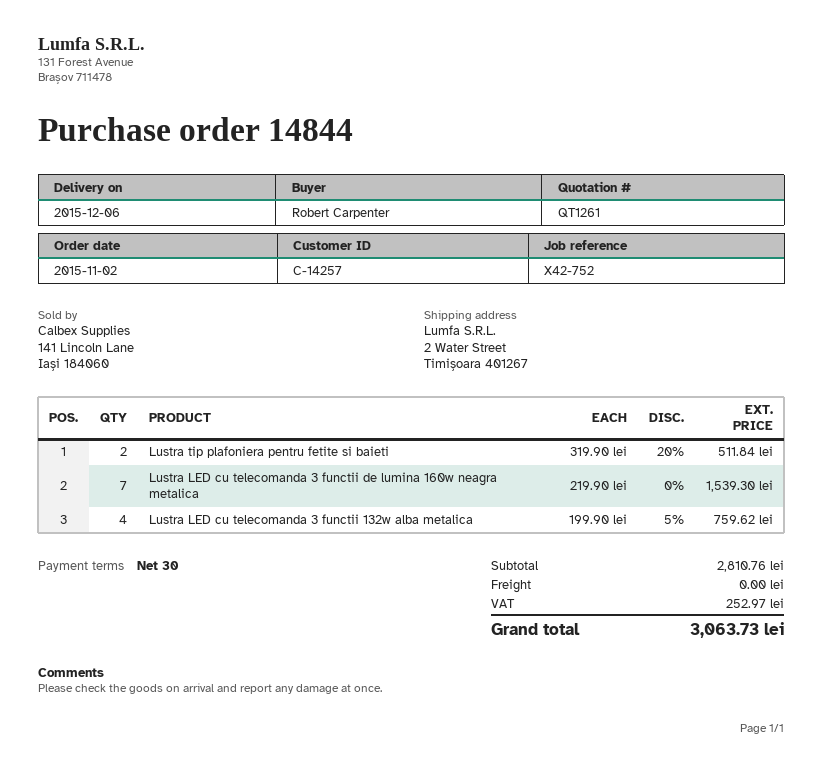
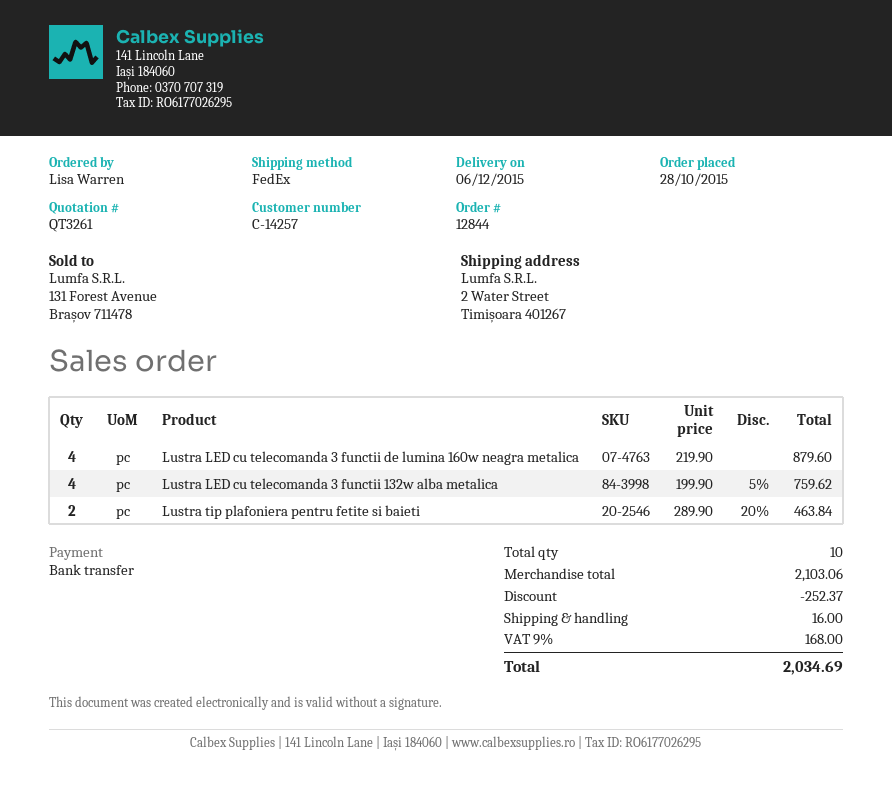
quote number: QT1261 -> QT3261
order number: 14844 -> 12844
order date: 2015-11-02 -> 2015-10-28
ordered by: Robert Carpenter -> Lisa Warren
Lustra tip plafoniera pentru fetite si baieti: 2 x 319.90 - 20% = 511.84 -> 2 x 289.90 - 20% = 463.84
Lustra LED cu telecomanda 3 functii de lumina 160w neagra metalica: 7 x 219.90 = 1539.30 -> 4 x 219.90 = 879.60
subtotal: 2810.76 -> 2103.06
discount: none -> 252.37
shipping: 0.00 -> 16.00
tax: 252.97 -> 168.00
total: 3063.73 -> 2034.69

